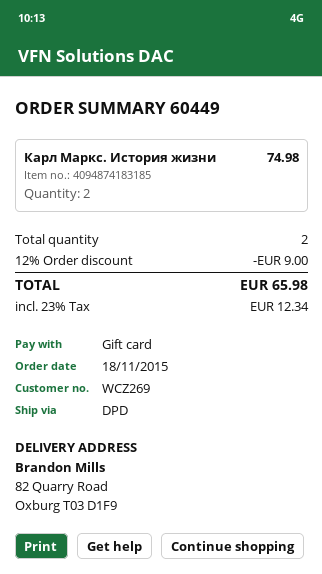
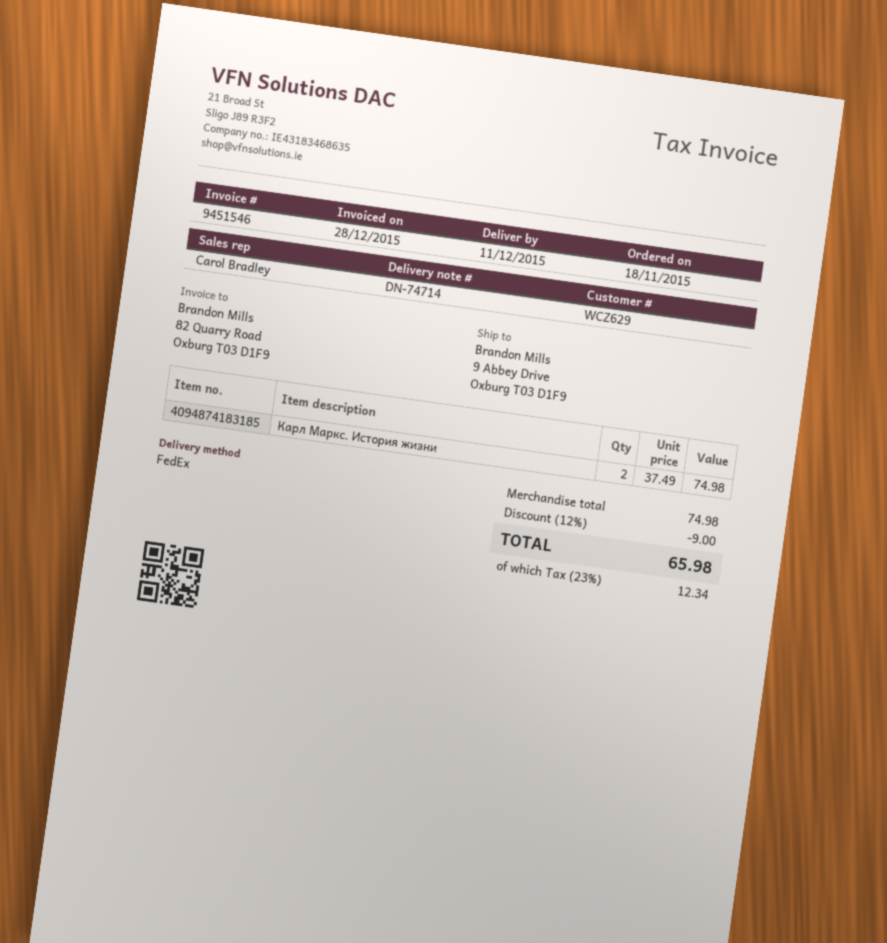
customer number: WCZ269 -> WCZ629
shipping method: DPD -> FedEx
ship to: 82 Quarry Road, Oxburg T03 D1F9 -> 9 Abbey Drive, Oxburg T03 D1F9

